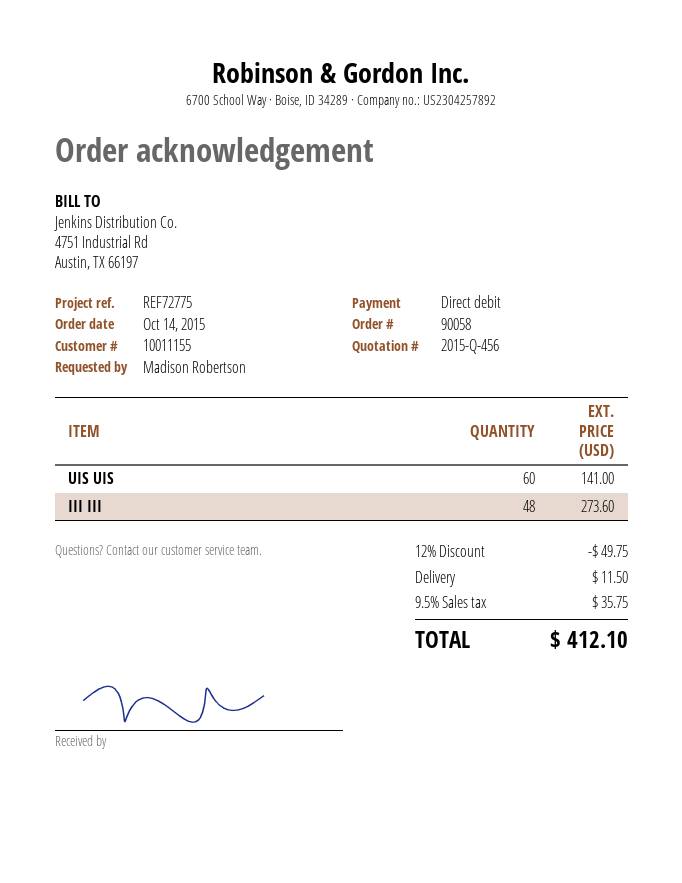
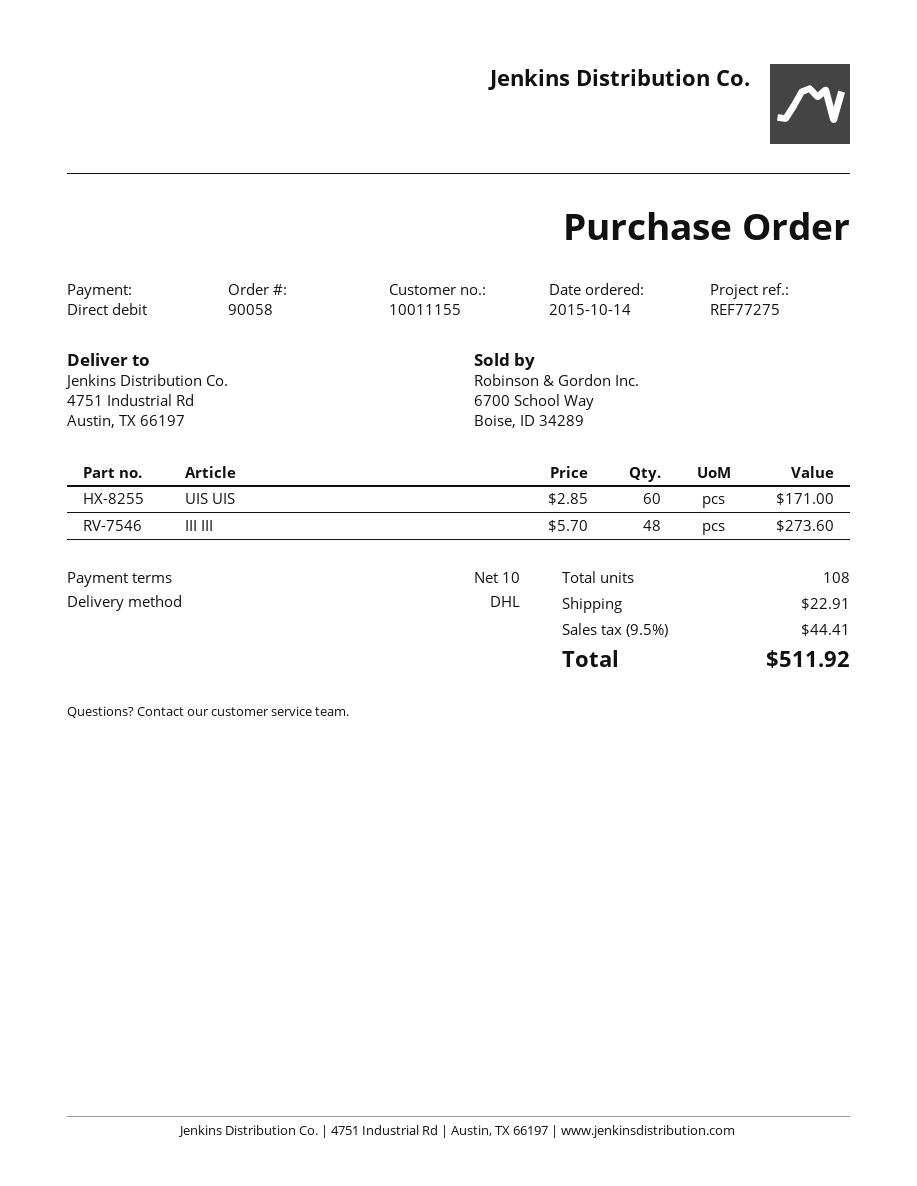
reference: REF72775 -> REF77275
UIS UIS: 60 for 141.00 -> 60 for 171.00
discount: 12% = 49.75 -> none
shipping: 11.50 -> 22.91
tax: 9.5% = 35.75 -> 9.5% = 44.41
total: 412.10 -> 511.92

